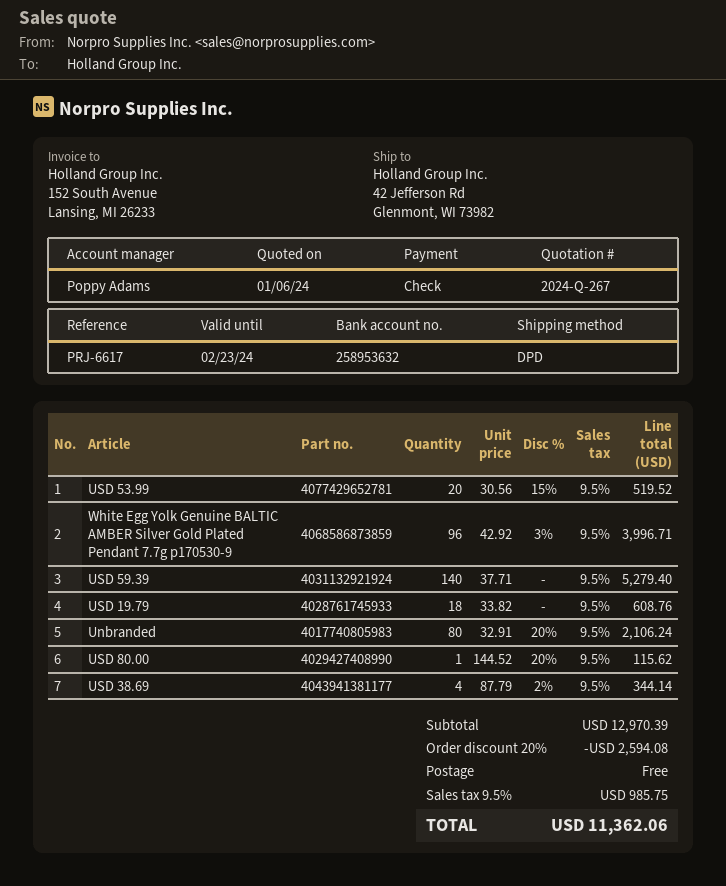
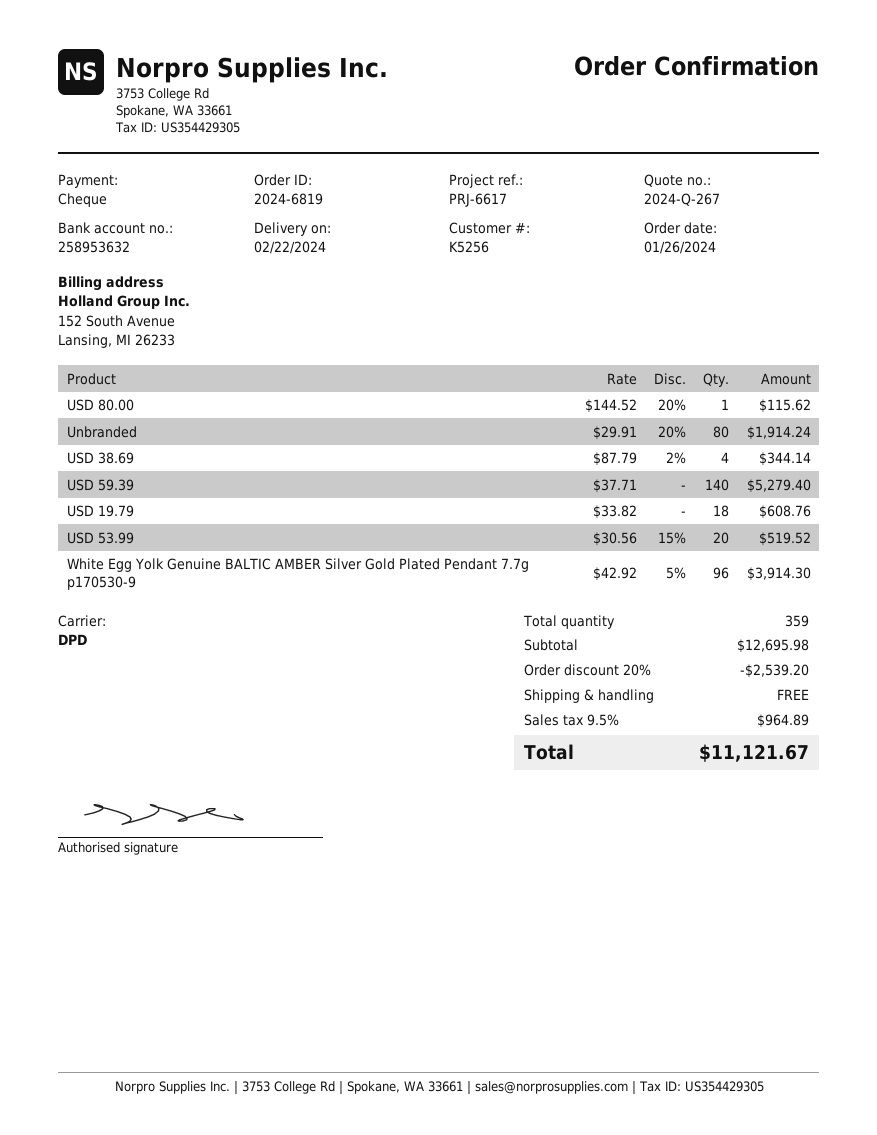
White Egg Yolk Genuine BALTIC AMBER Silver Gold Plated Pendant 7.7g p170530-9: 96 x 42.92 - 3% = 3996.71 -> 96 x 42.92 - 5% = 3914.30
Unbranded: 80 x 32.91 - 20% = 2106.24 -> 80 x 29.91 - 20% = 1914.24
subtotal: 12970.39 -> 12695.98
discount: 20% = 2594.08 -> 20% = 2539.20
tax: 9.5% = 985.75 -> 9.5% = 964.89
total: 11362.06 -> 11121.67

